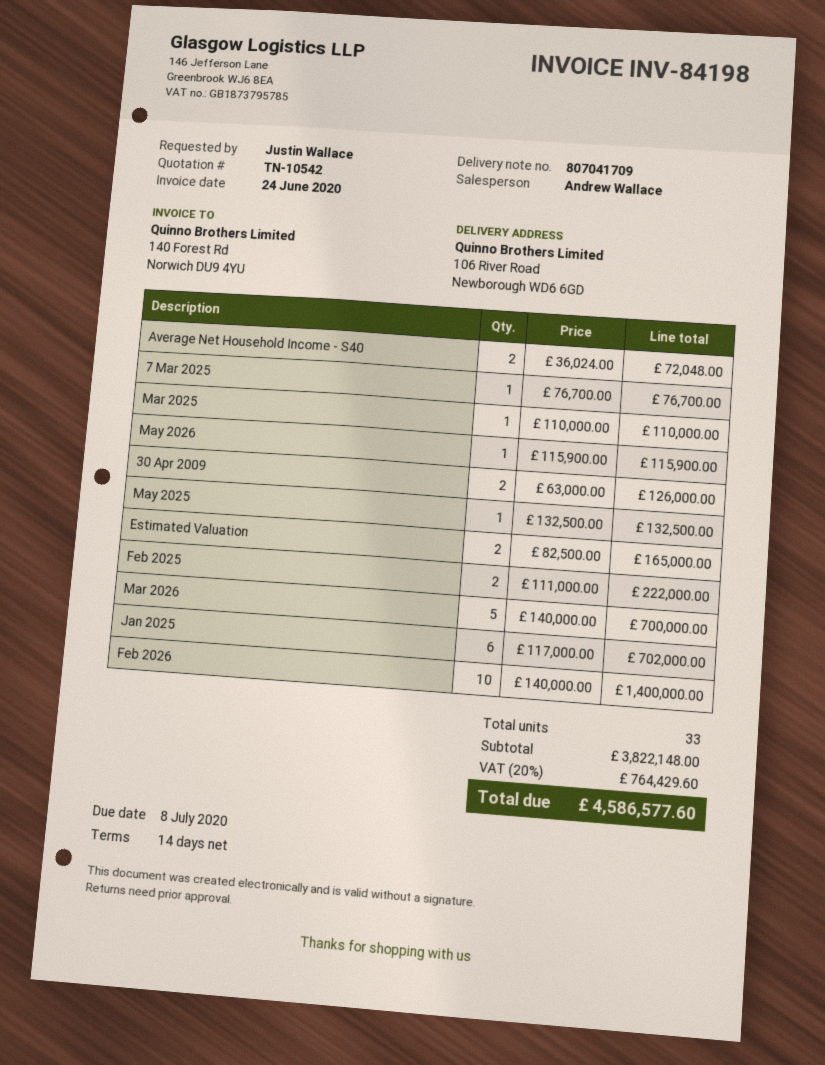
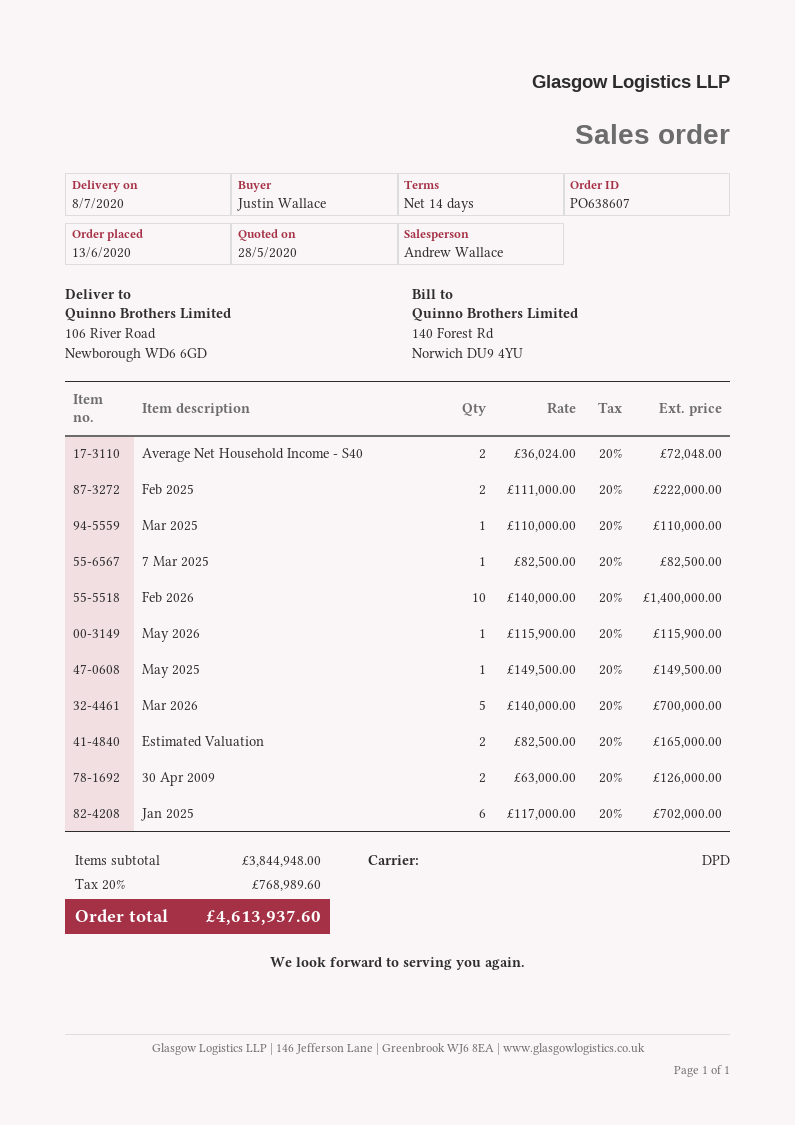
7 Mar 2025: 1 x 76700.00 = 76700.00 -> 1 x 82500.00 = 82500.00
May 2025: 1 x 132500.00 = 132500.00 -> 1 x 149500.00 = 149500.00
subtotal: 3822148.00 -> 3844948.00
tax: 20% = 764429.60 -> 20% = 768989.60
total: 4586577.60 -> 4613937.60

